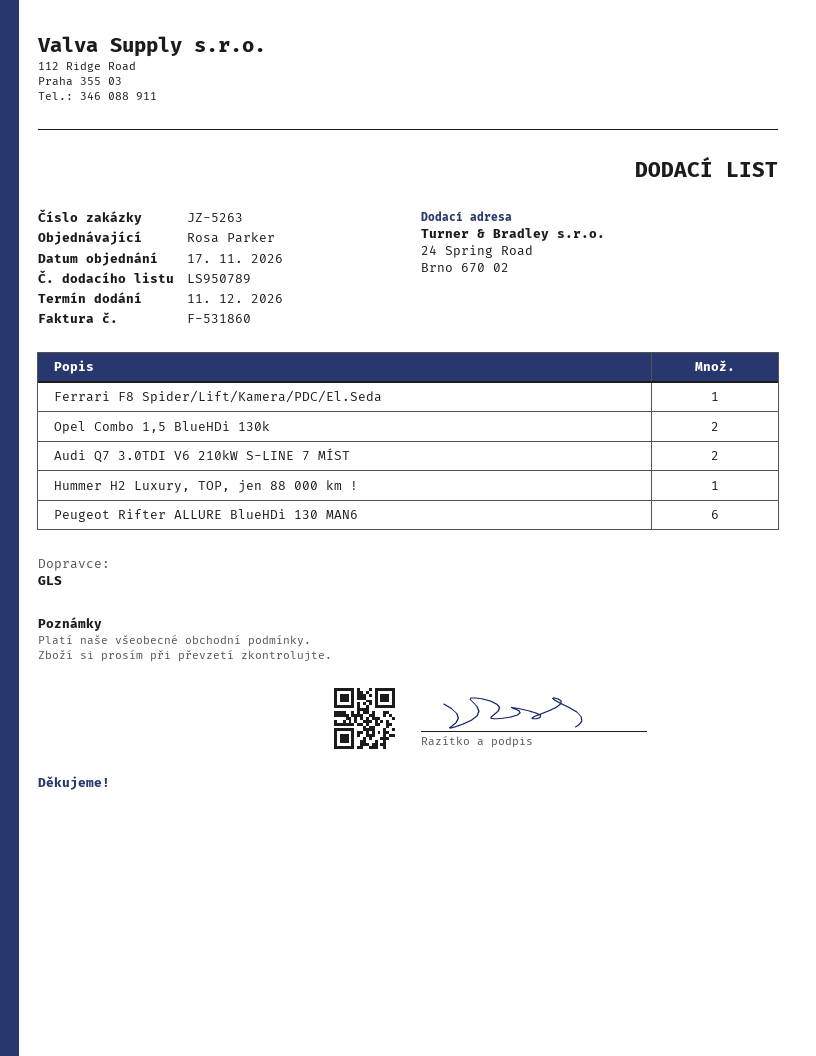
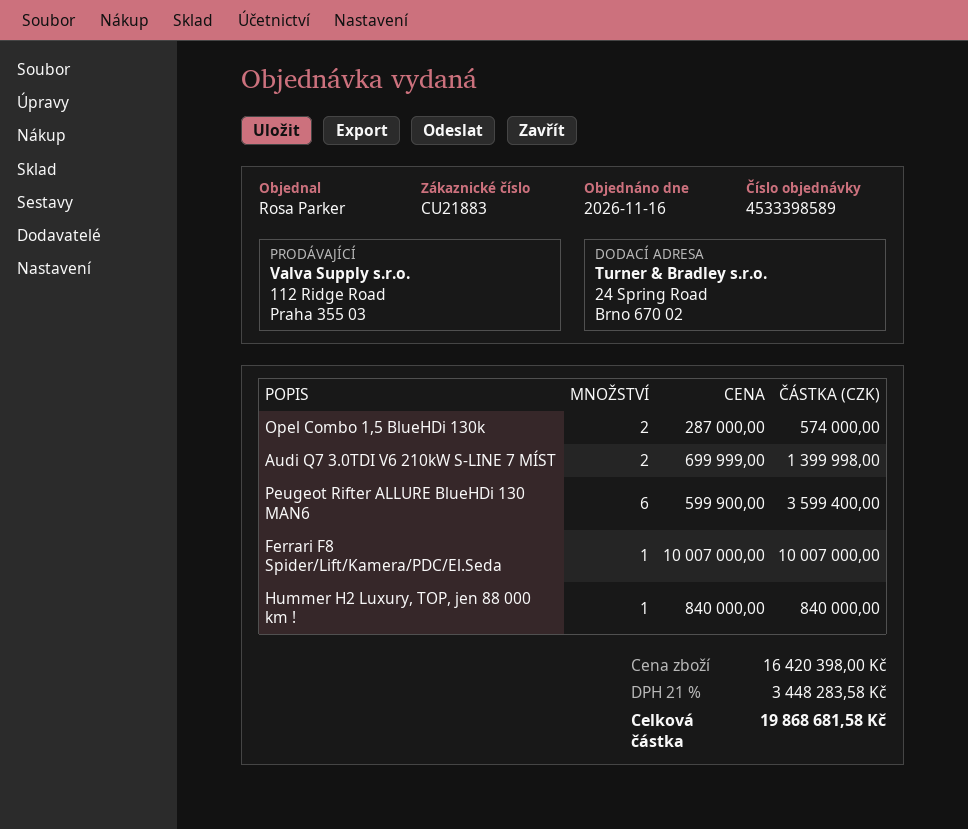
order date: 2026-11-17 -> 2026-11-16

